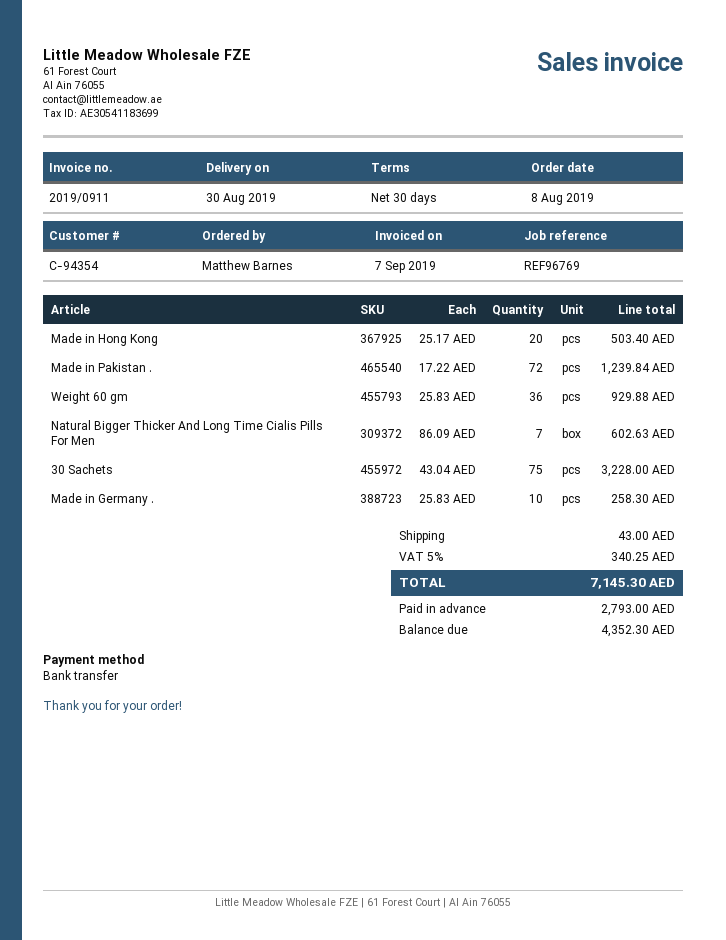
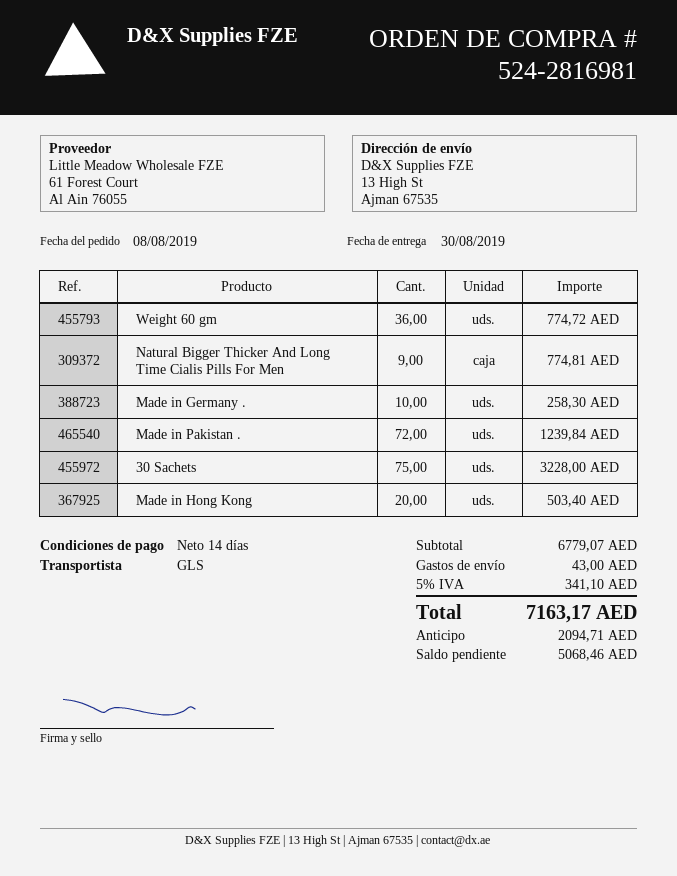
payment terms: 30 days -> 14 days
Weight 60 gm: 36 for 929.88 -> 36 for 774.72
Natural Bigger Thicker And Long Time Cialis Pills For Men: 7 for 602.63 -> 9 for 774.81
tax: 5% = 340.25 -> 5% = 341.10
total: 7145.30 -> 7163.17
deposit: 2793.00 -> 2094.71
balance: 4352.30 -> 5068.46

